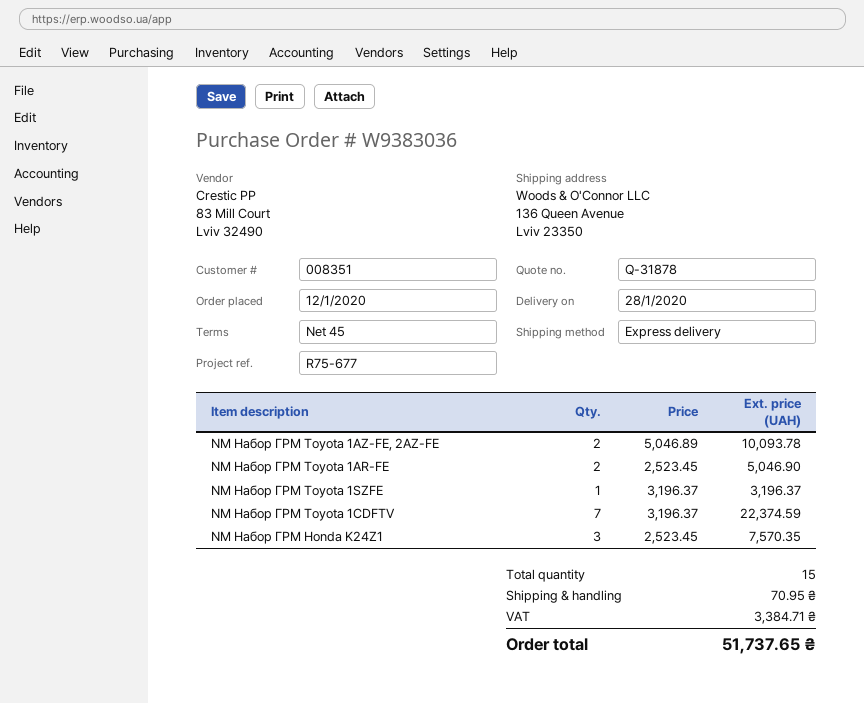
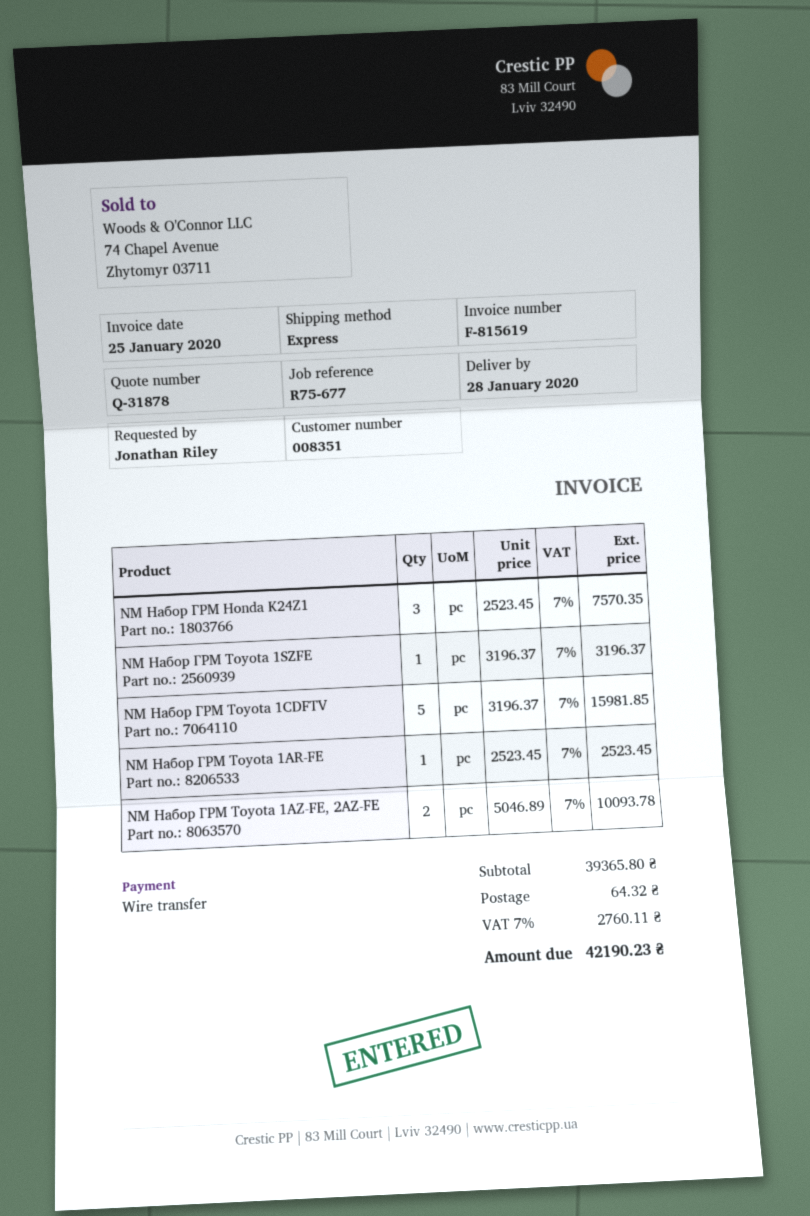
NM Набор ГРМ Toyota 1AR-FE: 2 x 2523.45 = 5046.90 -> 1 x 2523.45 = 2523.45
NM Набор ГРМ Toyota 1CDFTV: 7 x 3196.37 = 22374.59 -> 5 x 3196.37 = 15981.85
shipping: 70.95 -> 64.32
tax: 3384.71 -> 2760.11
total: 51737.65 -> 42190.23

